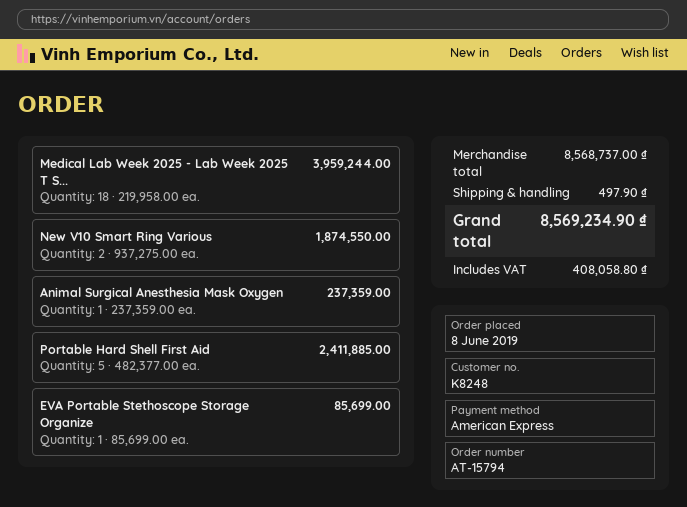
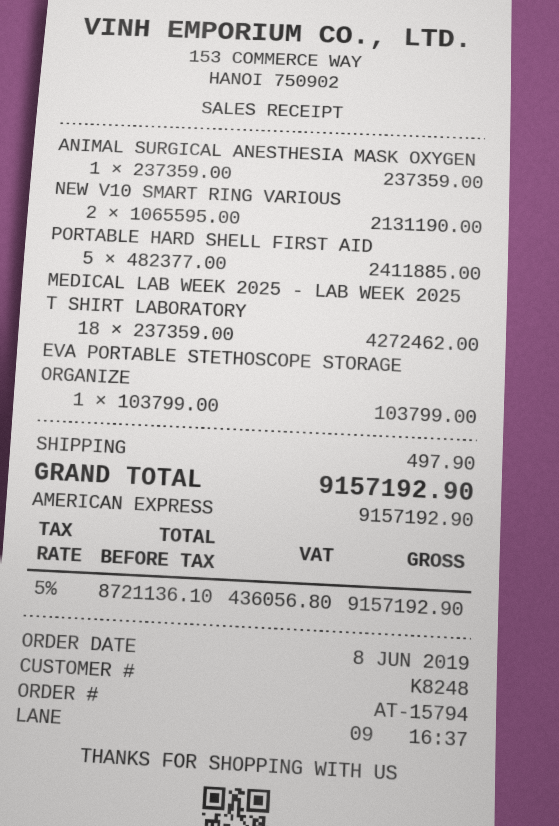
Medical Lab Week 2025 - Lab Week 2025 T S...: 18 x 219958.00 = 3959244.00 -> 18 x 237359.00 = 4272462.00
New V10 Smart Ring Various: 2 x 937275.00 = 1874550.00 -> 2 x 1065595.00 = 2131190.00
EVA Portable Stethoscope Storage Organize: 1 x 85699.00 = 85699.00 -> 1 x 103799.00 = 103799.00
tax: 408058.80 -> 436056.80
total: 8569234.90 -> 9157192.90

